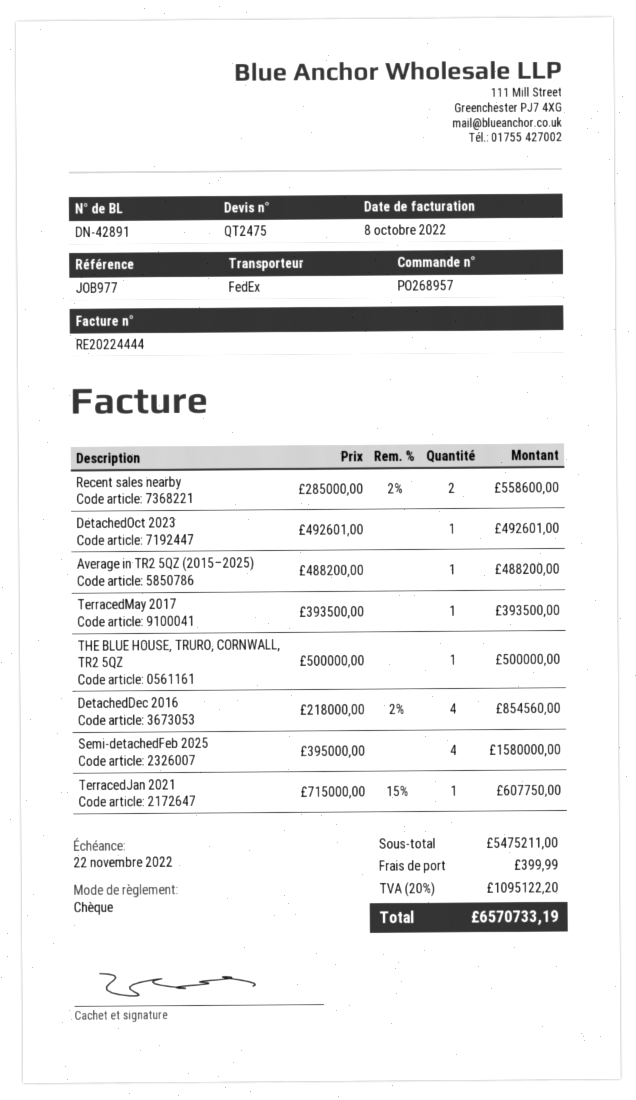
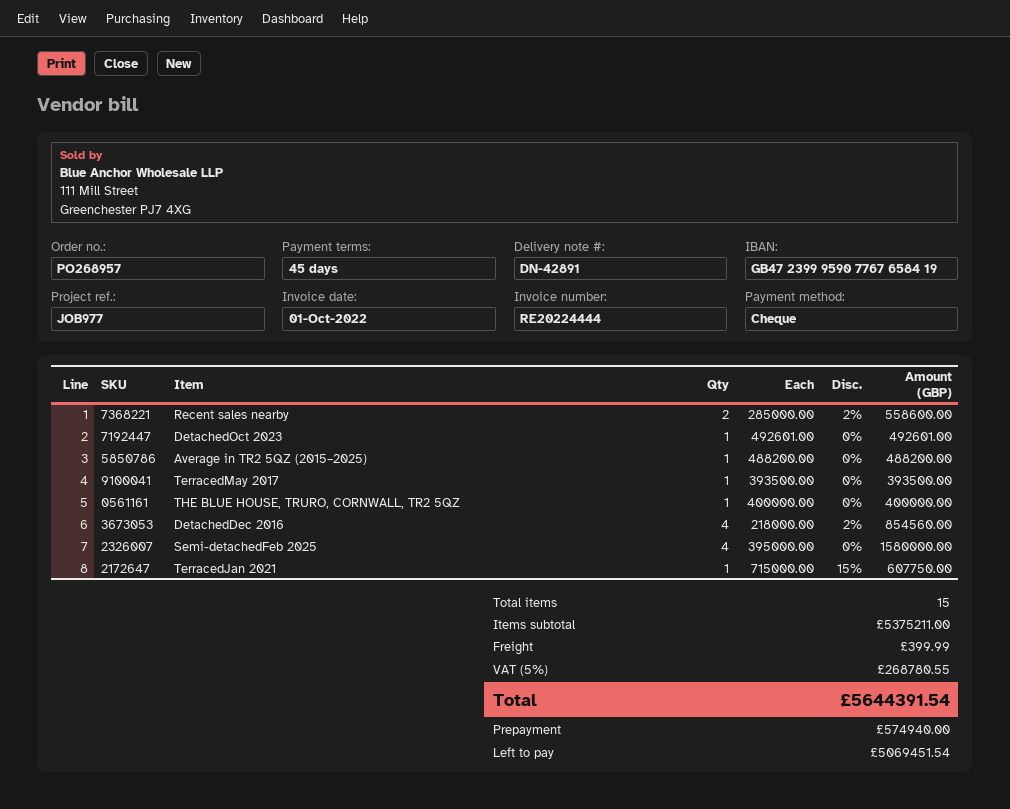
invoice date: 2022-10-08 -> 2022-10-01
THE BLUE HOUSE, TRURO, CORNWALL, TR2 5QZ: 1 x 500000.00 = 500000.00 -> 1 x 400000.00 = 400000.00
subtotal: 5475211.00 -> 5375211.00
tax: 20% = 1095122.20 -> 5% = 268780.55
total: 6570733.19 -> 5644391.54

